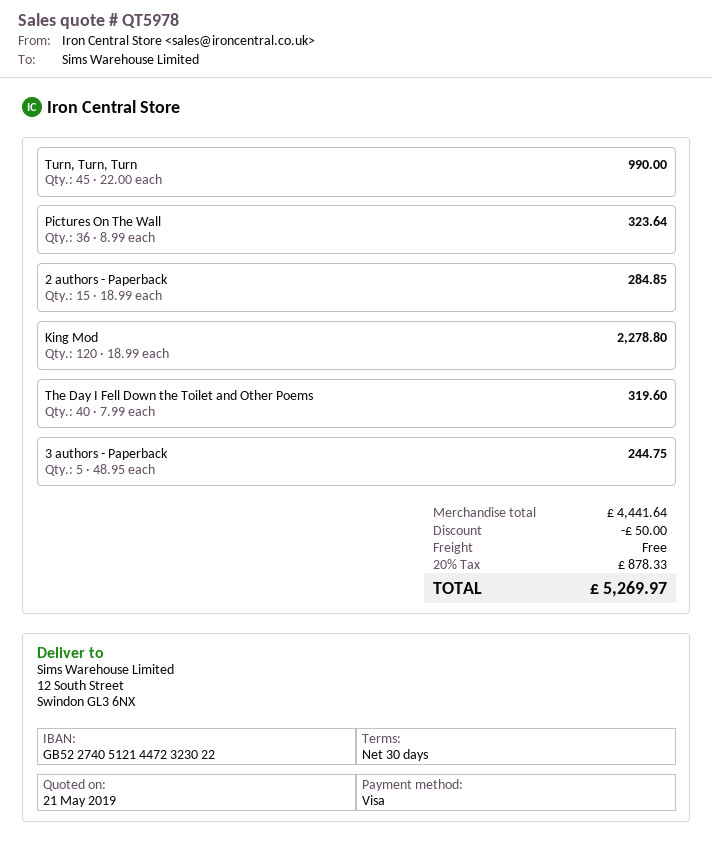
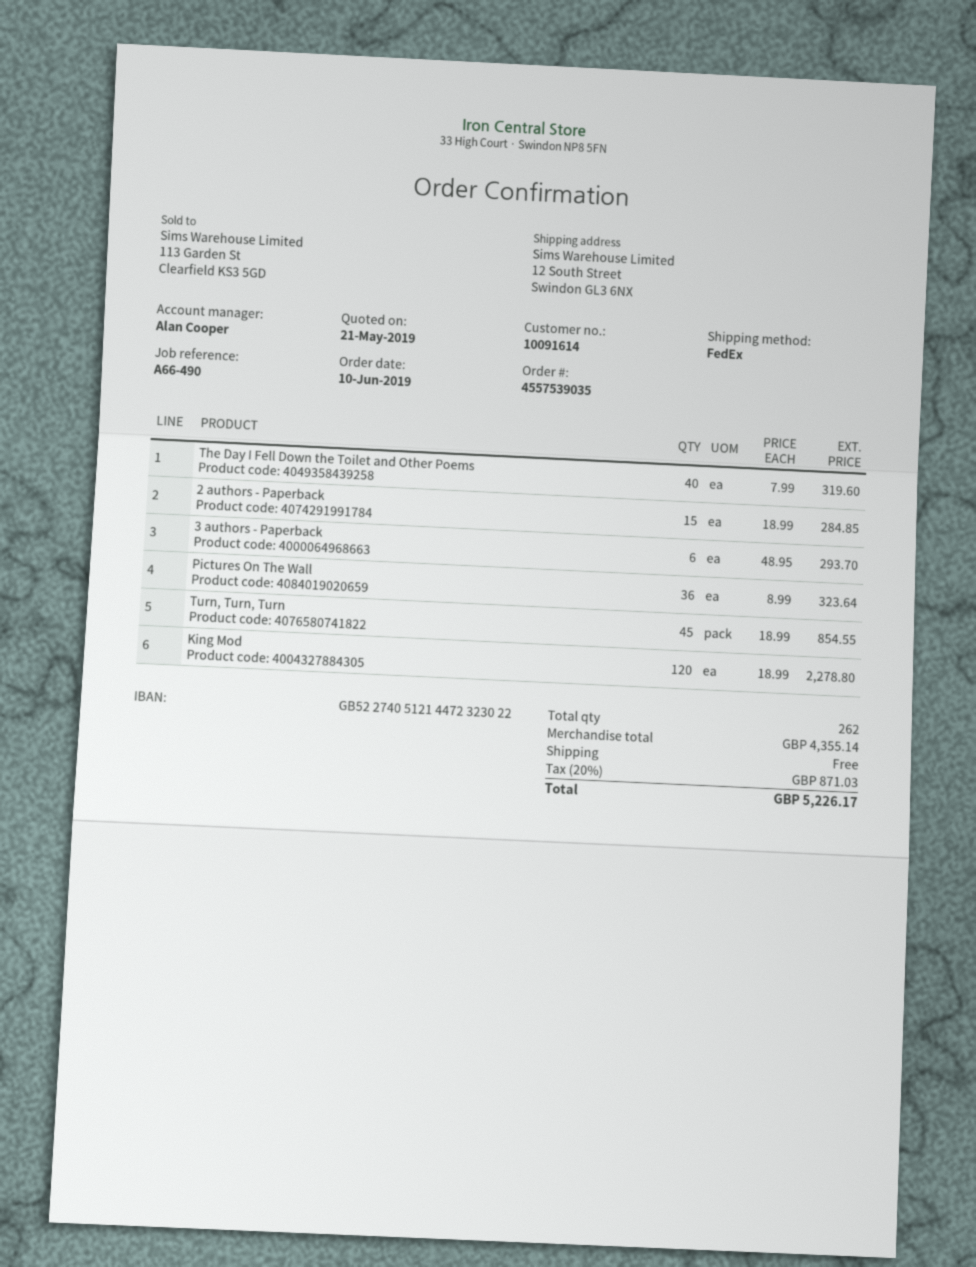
Turn, Turn, Turn: 45 x 22.00 = 990.00 -> 45 x 18.99 = 854.55
3 authors - Paperback: 5 x 48.95 = 244.75 -> 6 x 48.95 = 293.70
subtotal: 4441.64 -> 4355.14
discount: 50.00 -> none
tax: 20% = 878.33 -> 20% = 871.03
total: 5269.97 -> 5226.17

